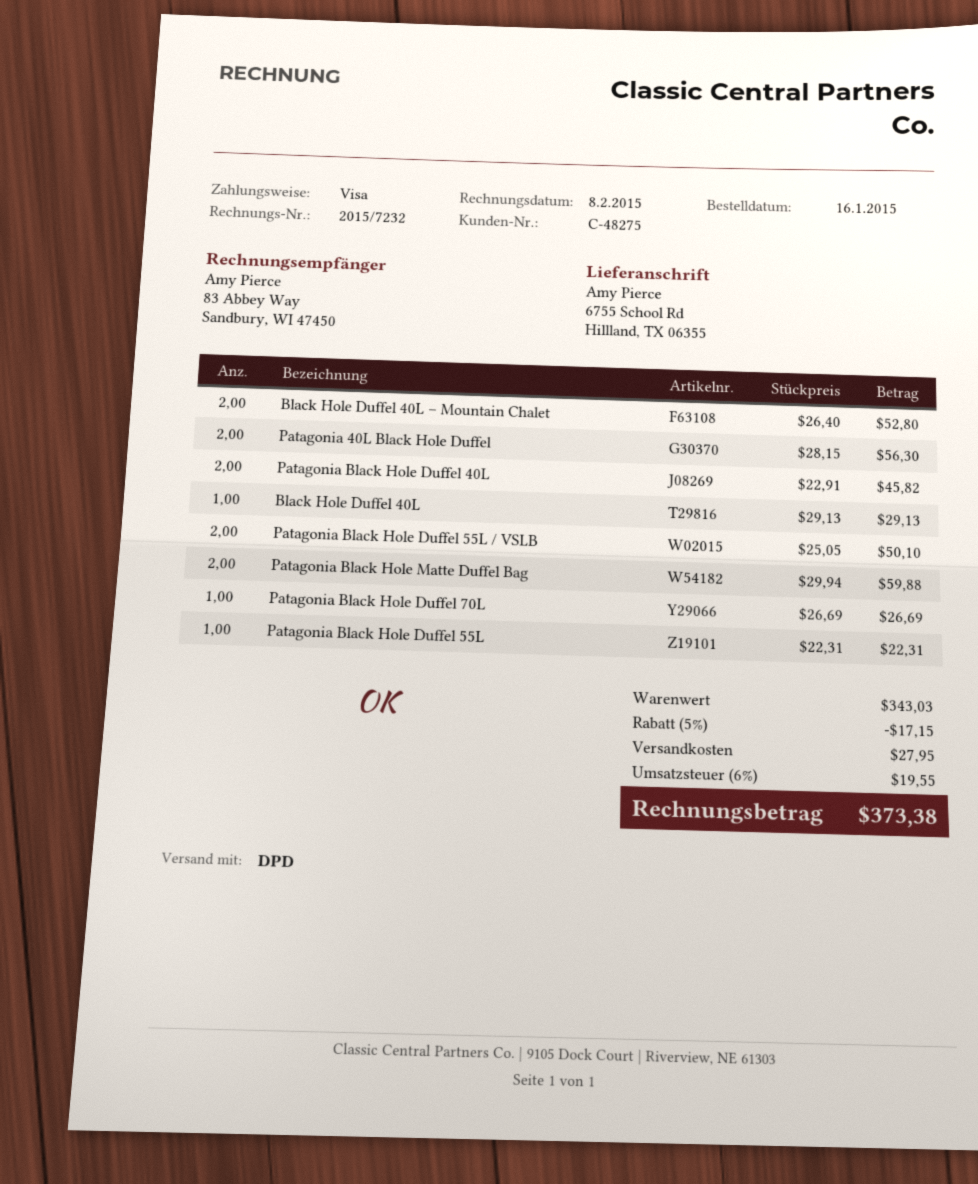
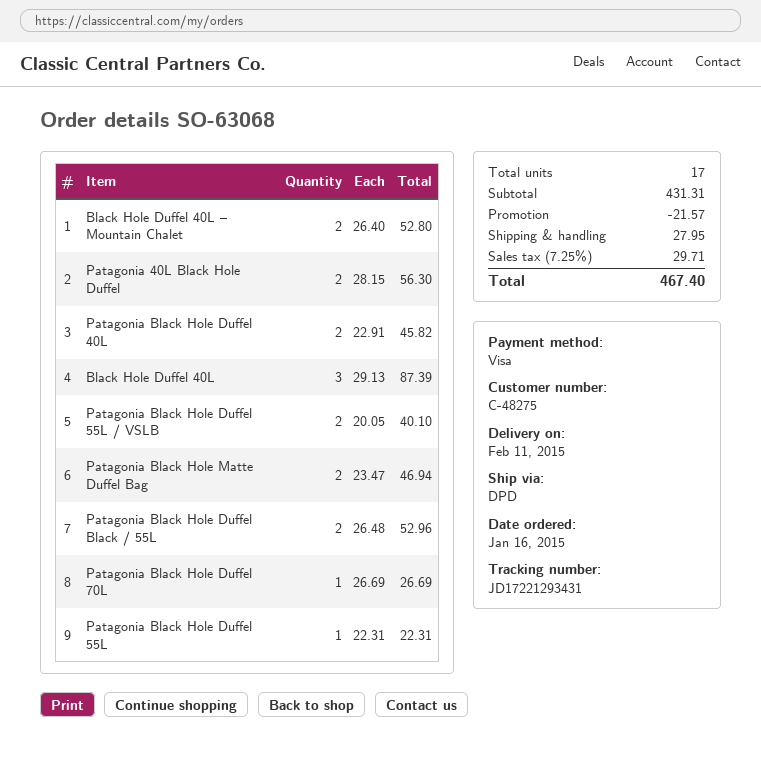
Black Hole Duffel 40L: 1 x 29.13 = 29.13 -> 3 x 29.13 = 87.39
Patagonia Black Hole Duffel 55L / VSLB: 2 x 25.05 = 50.10 -> 2 x 20.05 = 40.10
Patagonia Black Hole Matte Duffel Bag: 2 x 29.94 = 59.88 -> 2 x 23.47 = 46.94
Patagonia Black Hole Duffel Black / 55L: none -> 2 x 26.48 = 52.96
subtotal: 343.03 -> 431.31
discount: 17.15 -> 21.57
tax: 6% = 19.55 -> 7.25% = 29.71
total: 373.38 -> 467.40

